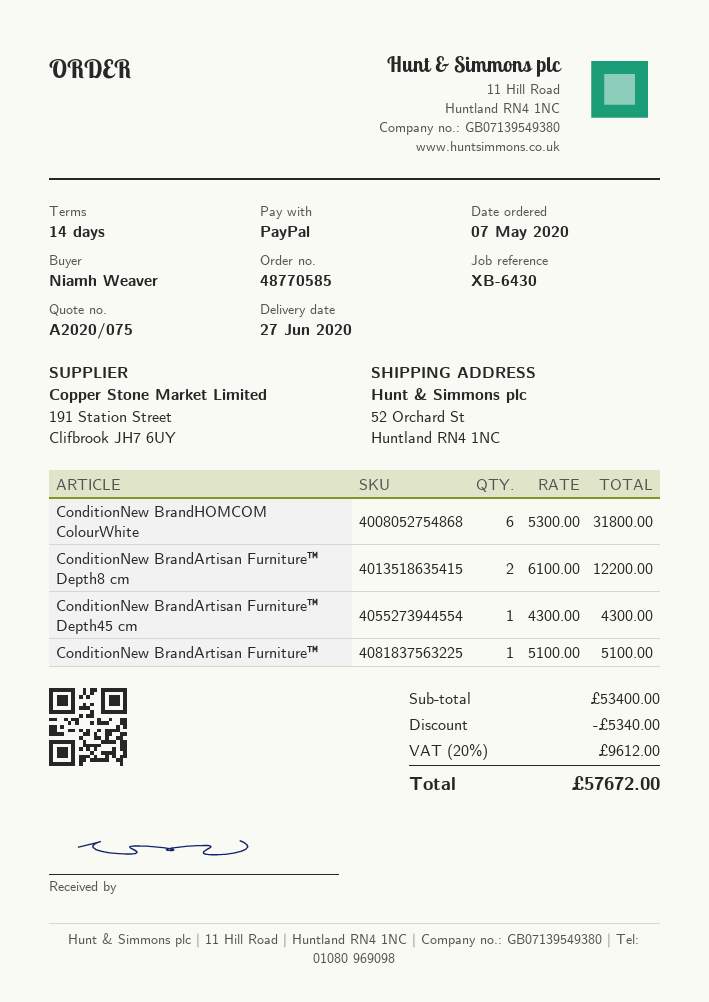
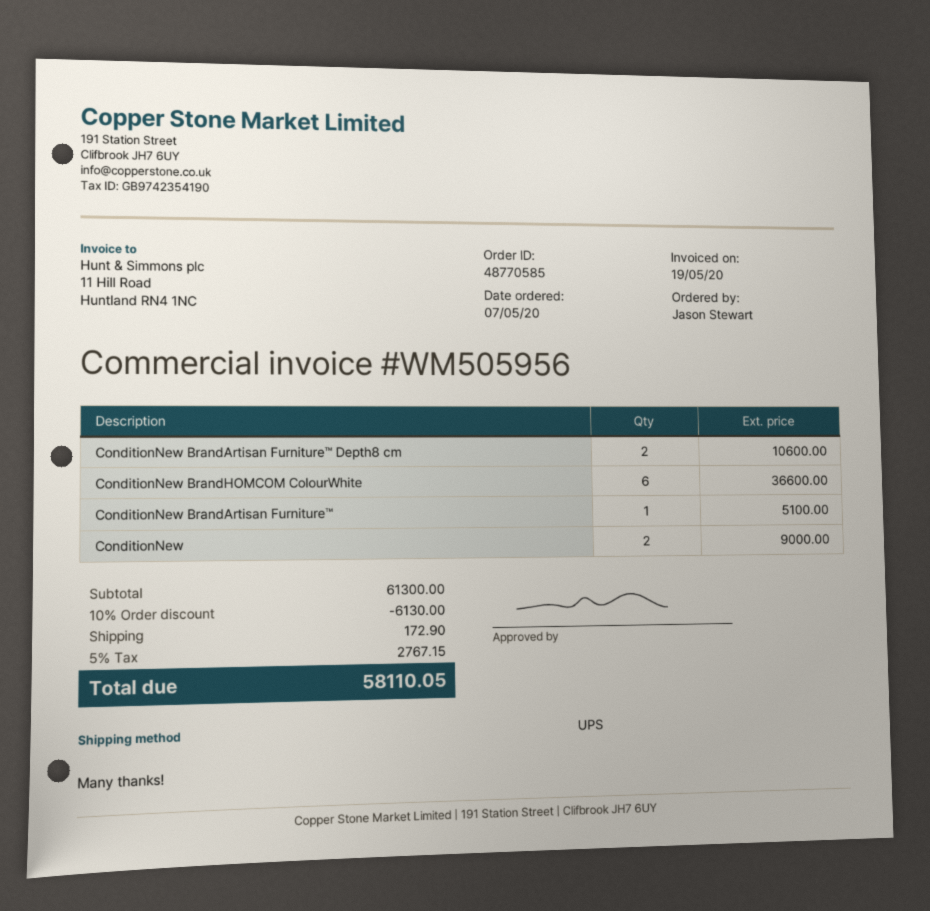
ordered by: Niamh Weaver -> Jason Stewart
ConditionNew BrandHOMCOM ColourWhite: 6 for 31800.00 -> 6 for 36600.00
ConditionNew BrandArtisan Furniture™ Depth8 cm: 2 for 12200.00 -> 2 for 10600.00
ConditionNew BrandArtisan Furniture™ Depth45 cm: 1 for 4300.00 -> none
ConditionNew: none -> 2 for 9000.00
subtotal: 53400.00 -> 61300.00
discount: 5340.00 -> 6130.00
shipping: none -> 172.90
tax: 20% = 9612.00 -> 5% = 2767.15
total: 57672.00 -> 58110.05

